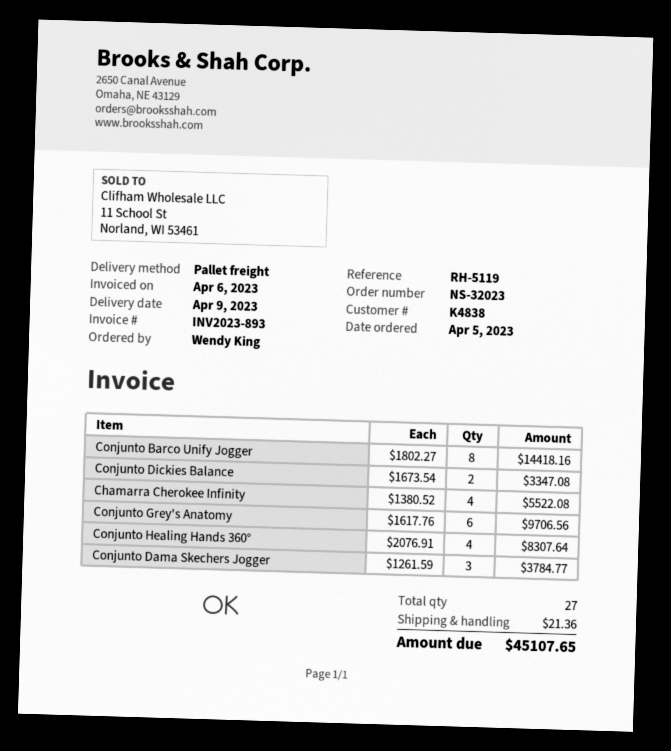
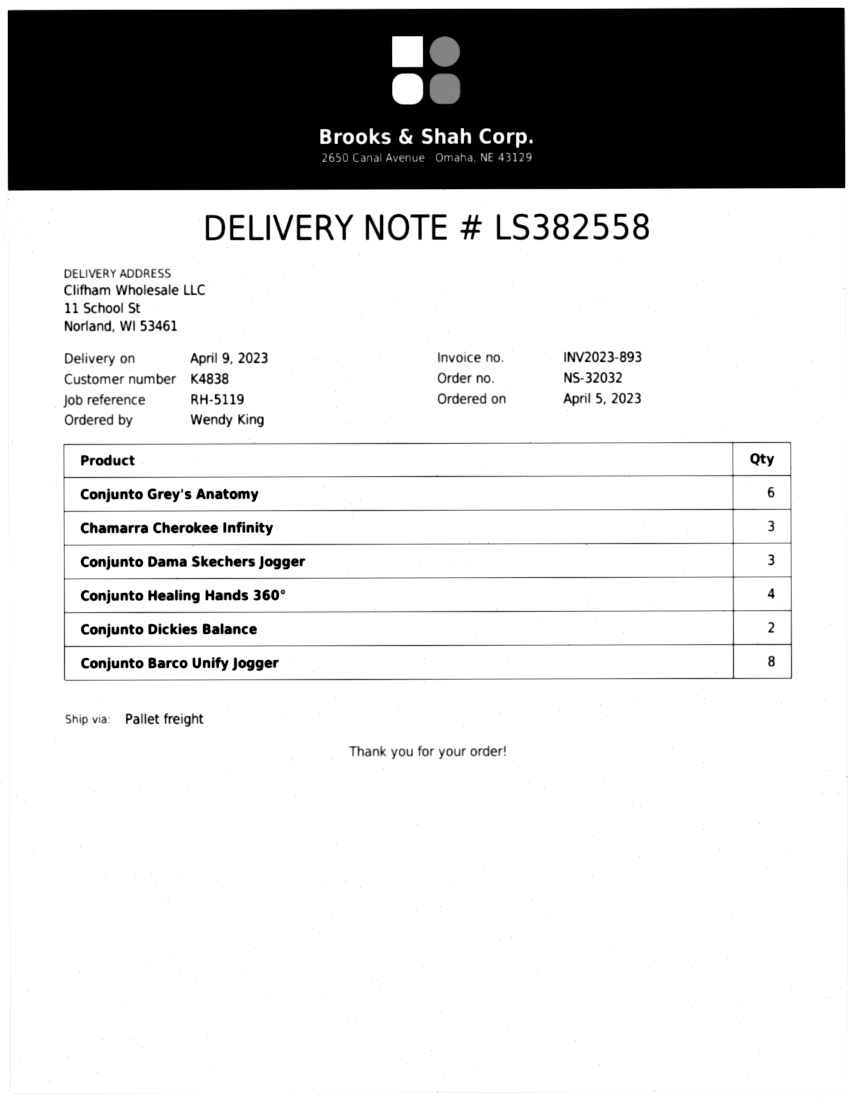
order number: NS-32023 -> NS-32032
Chamarra Cherokee Infinity: 4 -> 3

